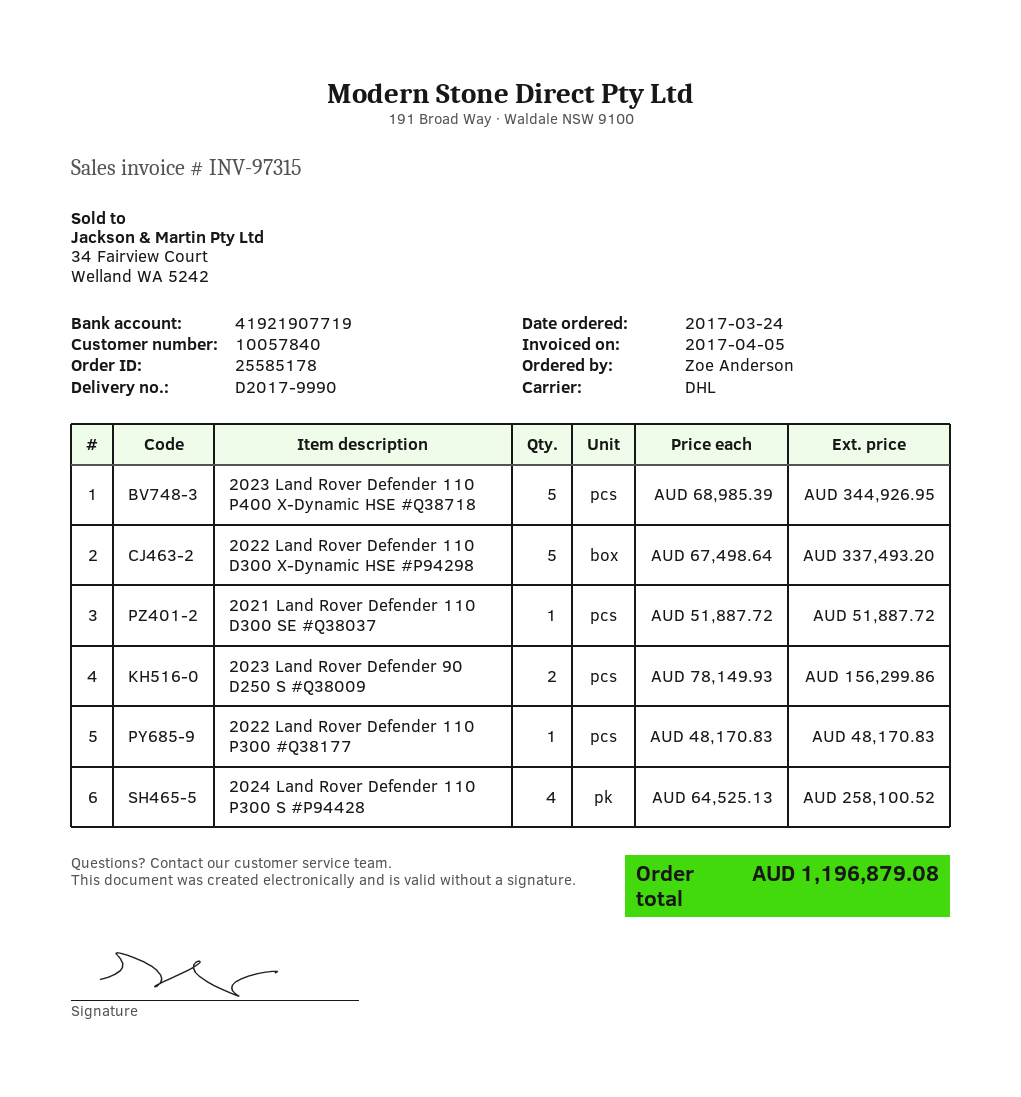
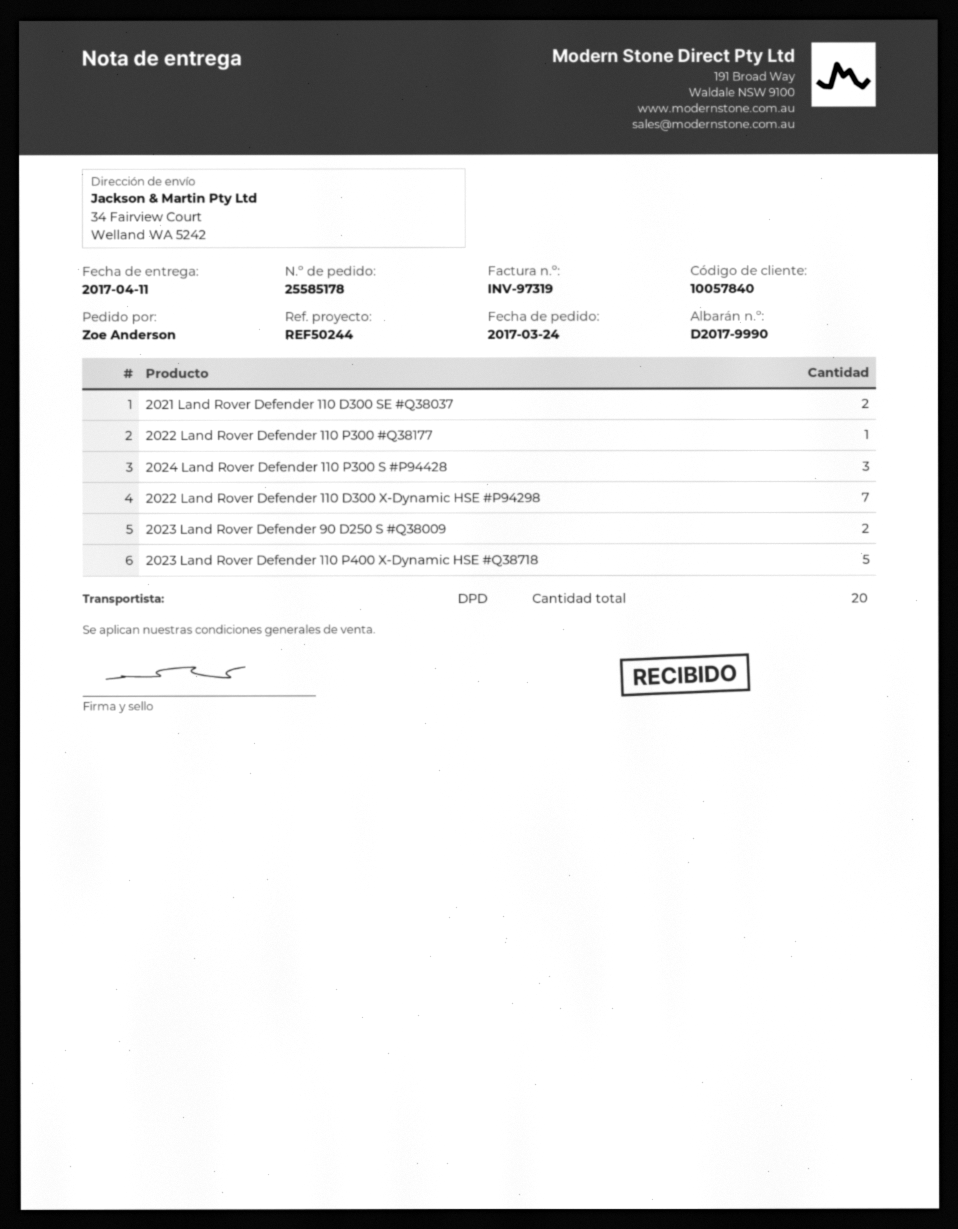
invoice number: INV-97315 -> INV-97319
shipping method: DHL -> DPD
2022 Land Rover Defender 110 D300 X-Dynamic HSE #P94298: 5 -> 7
2021 Land Rover Defender 110 D300 SE #Q38037: 1 -> 2
2024 Land Rover Defender 110 P300 S #P94428: 4 -> 3

